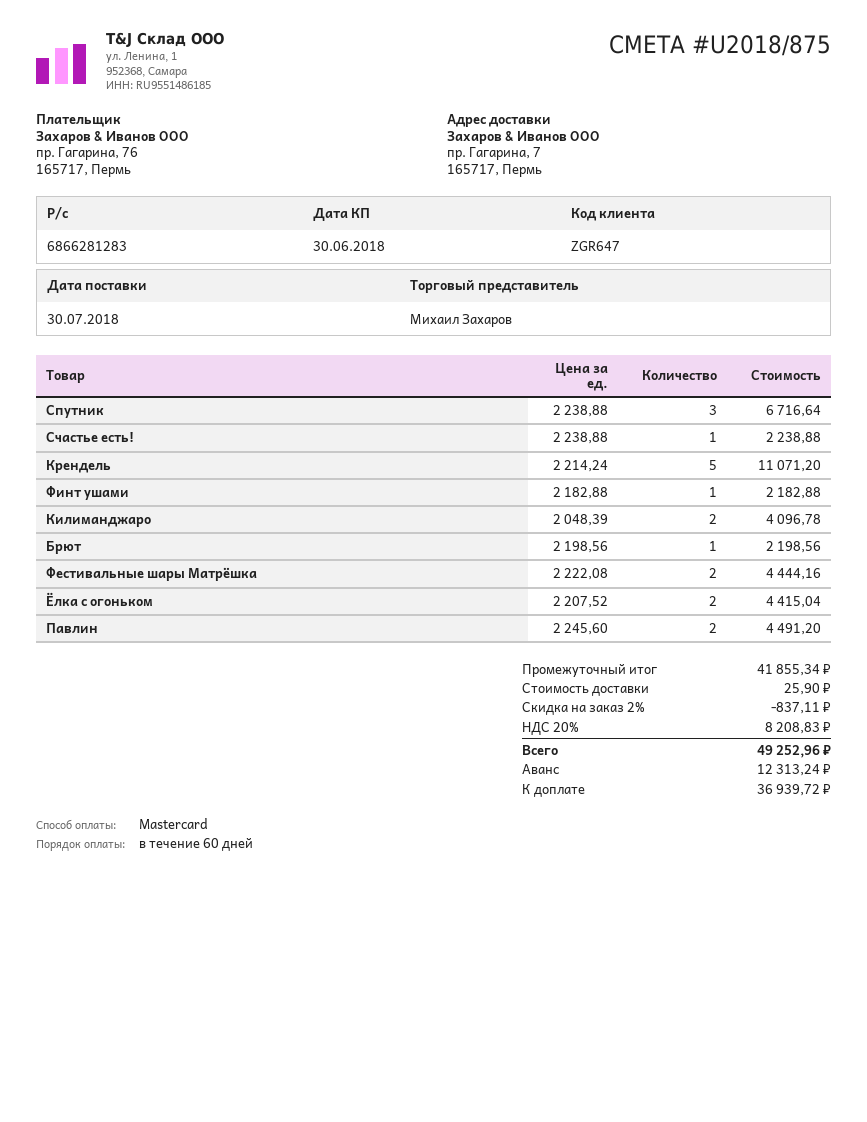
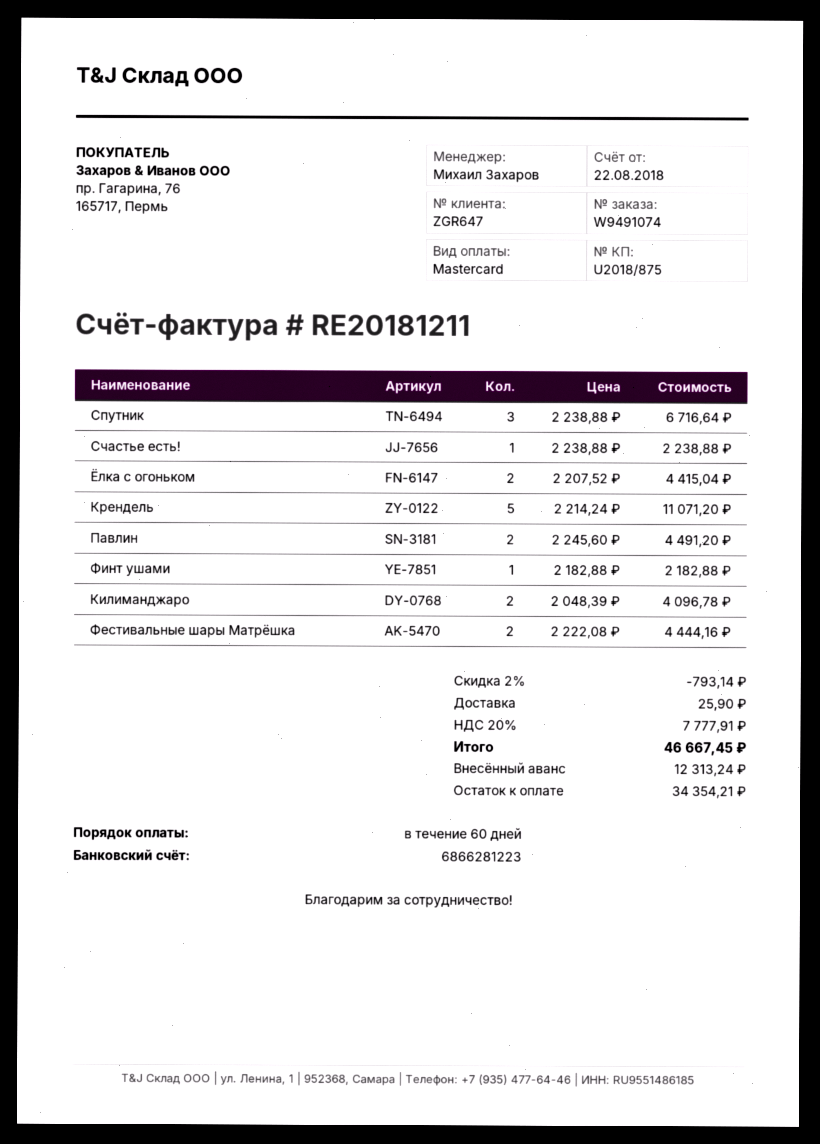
bank account: 6866281283 -> 6866281223
Брют: 1 x 2198.56 = 2198.56 -> none
discount: 2% = 837.11 -> 2% = 793.14
tax: 20% = 8208.83 -> 20% = 7777.91
total: 49252.96 -> 46667.45
balance: 36939.72 -> 34354.21

